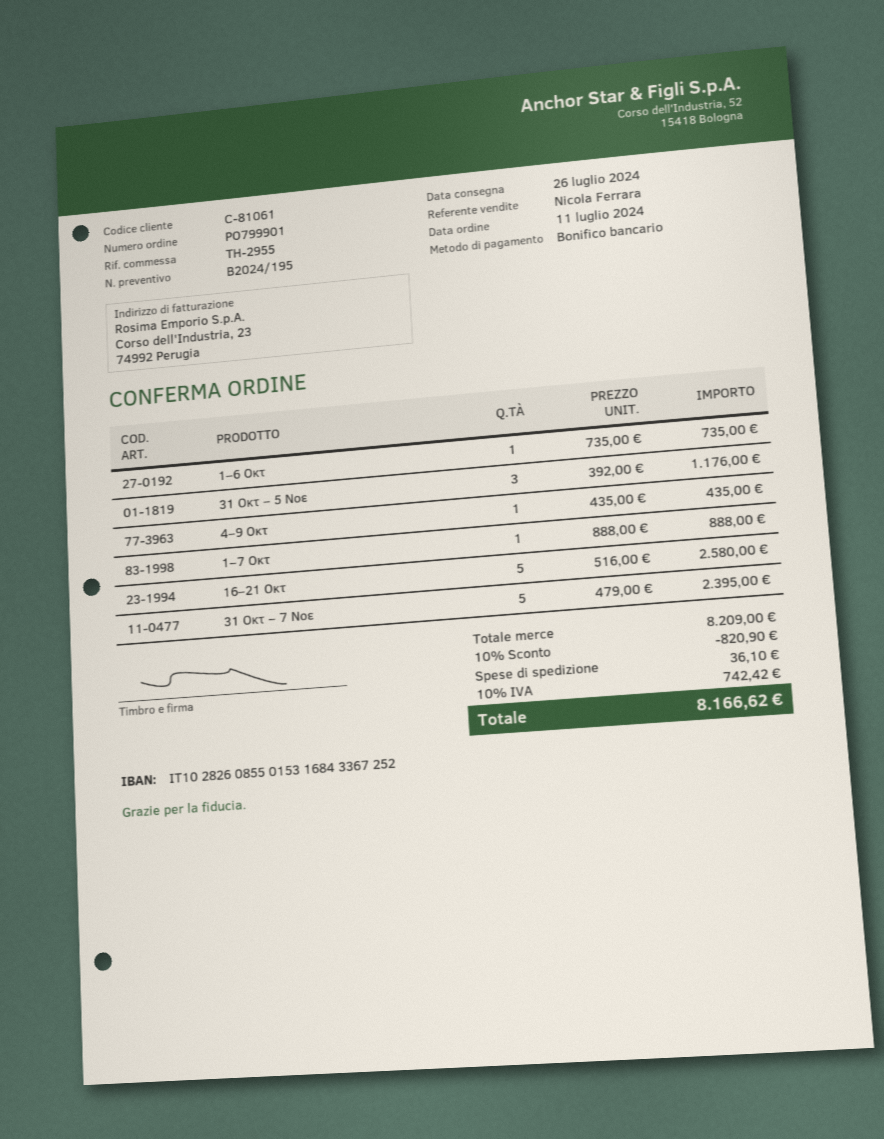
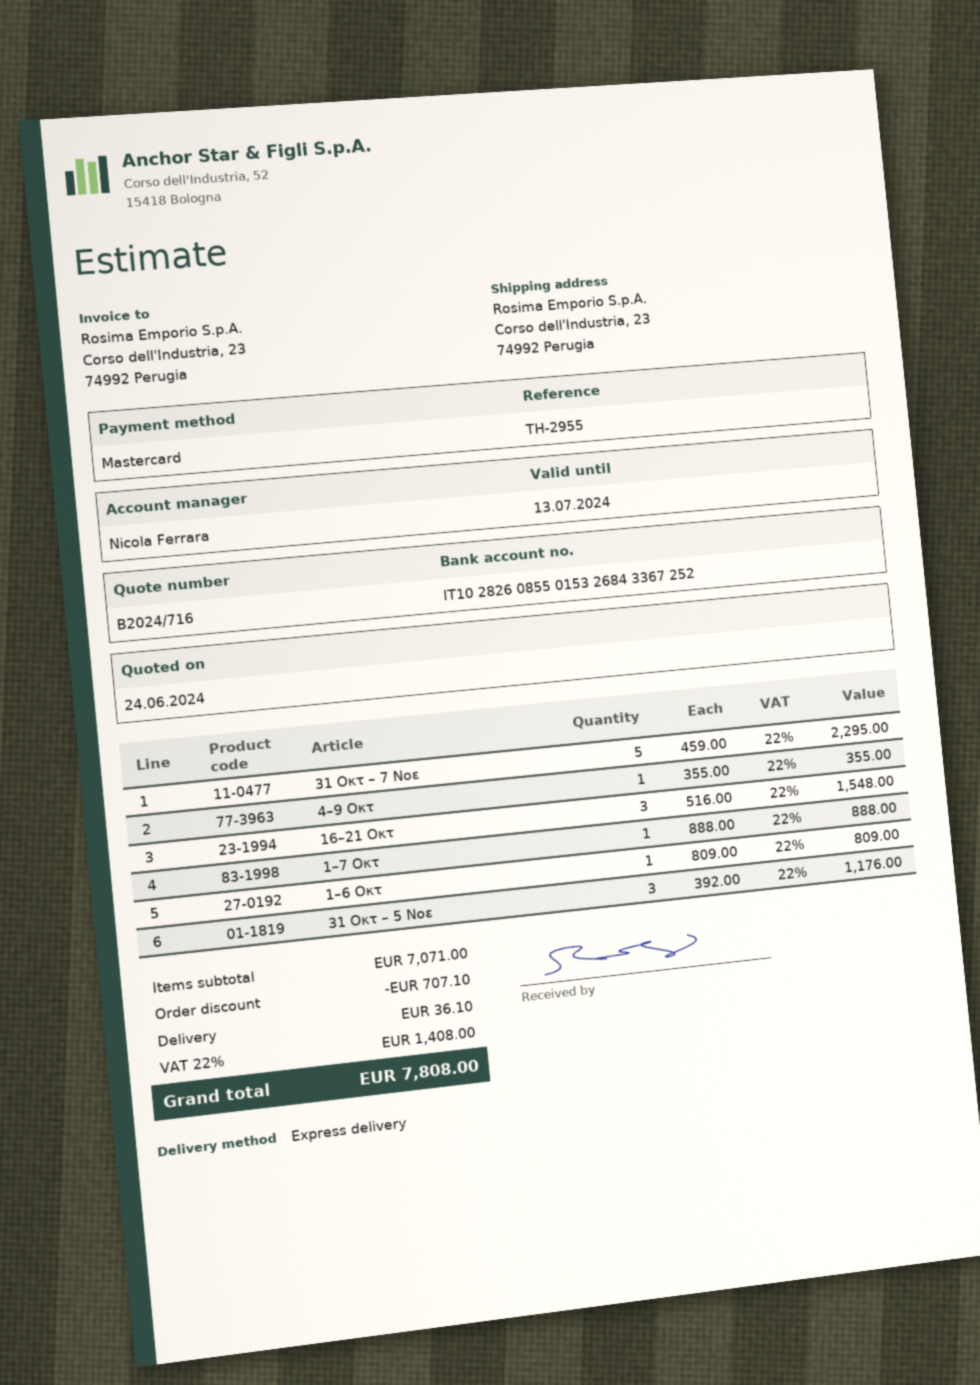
quote number: B2024/195 -> B2024/716
payment method: bank transfer -> Mastercard
bank account: IT1028260855015316843367252 -> IT1028260855015326843367252
1–6 Οκτ: 1 x 735.00 = 735.00 -> 1 x 809.00 = 809.00
4–9 Οκτ: 1 x 435.00 = 435.00 -> 1 x 355.00 = 355.00
16–21 Οκτ: 5 x 516.00 = 2580.00 -> 3 x 516.00 = 1548.00
31 Οκτ – 7 Νοε: 5 x 479.00 = 2395.00 -> 5 x 459.00 = 2295.00
subtotal: 8209.00 -> 7071.00
discount: 820.90 -> 707.10
tax: 10% = 742.42 -> 22% = 1408.00
total: 8166.62 -> 7808.00

